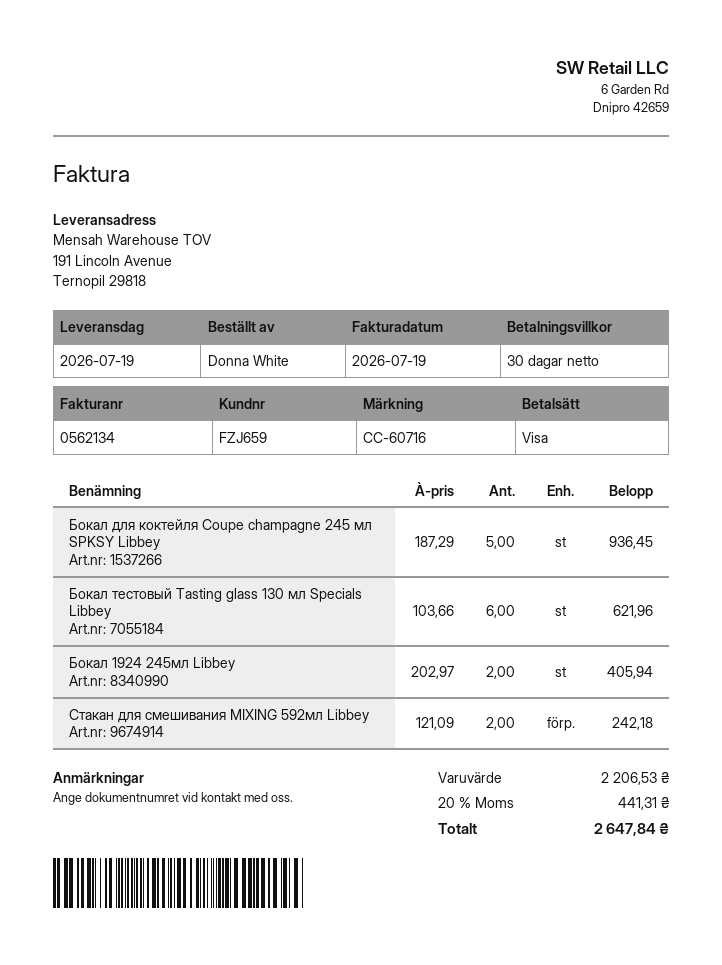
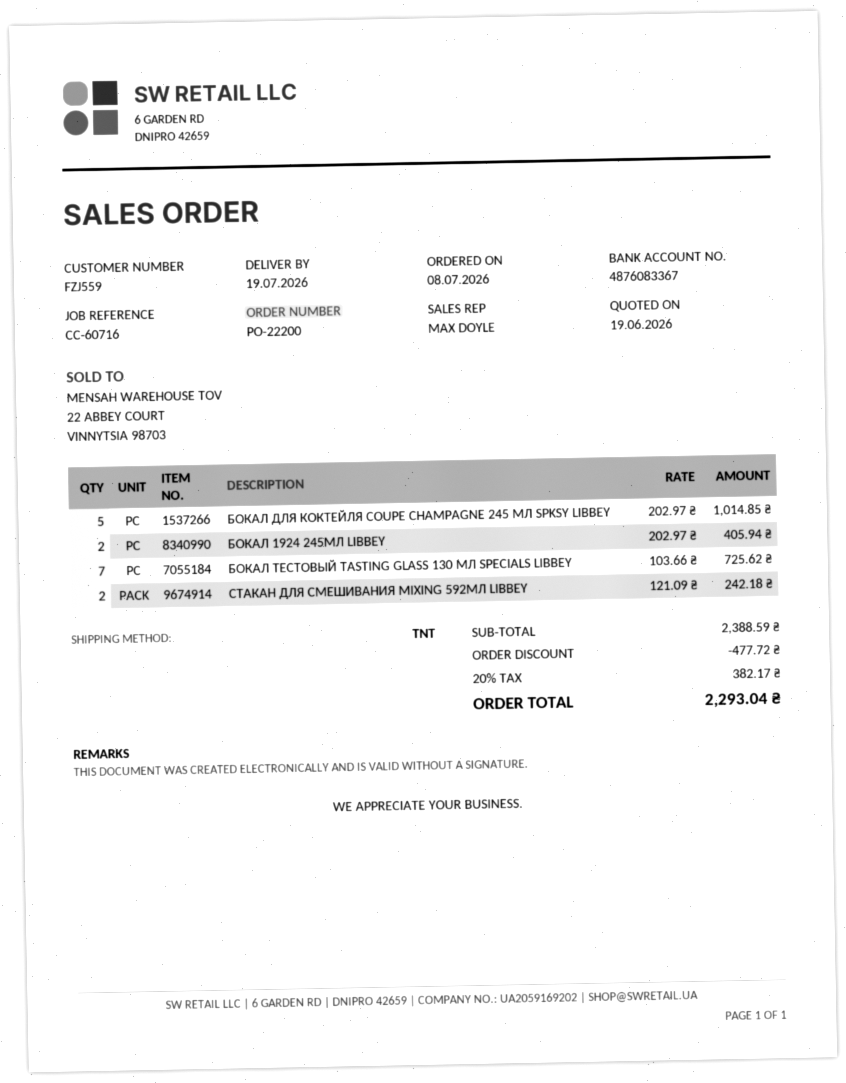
customer number: FZJ659 -> FZJ559
Бокал для коктейля Coupe champagne 245 мл SPKSY Libbey: 5 x 187.29 = 936.45 -> 5 x 202.97 = 1014.85
Бокал тестовый Tasting glass 130 мл Specials Libbey: 6 x 103.66 = 621.96 -> 7 x 103.66 = 725.62
subtotal: 2206.53 -> 2388.59
discount: none -> 477.72
tax: 20% = 441.31 -> 20% = 382.17
total: 2647.84 -> 2293.04

